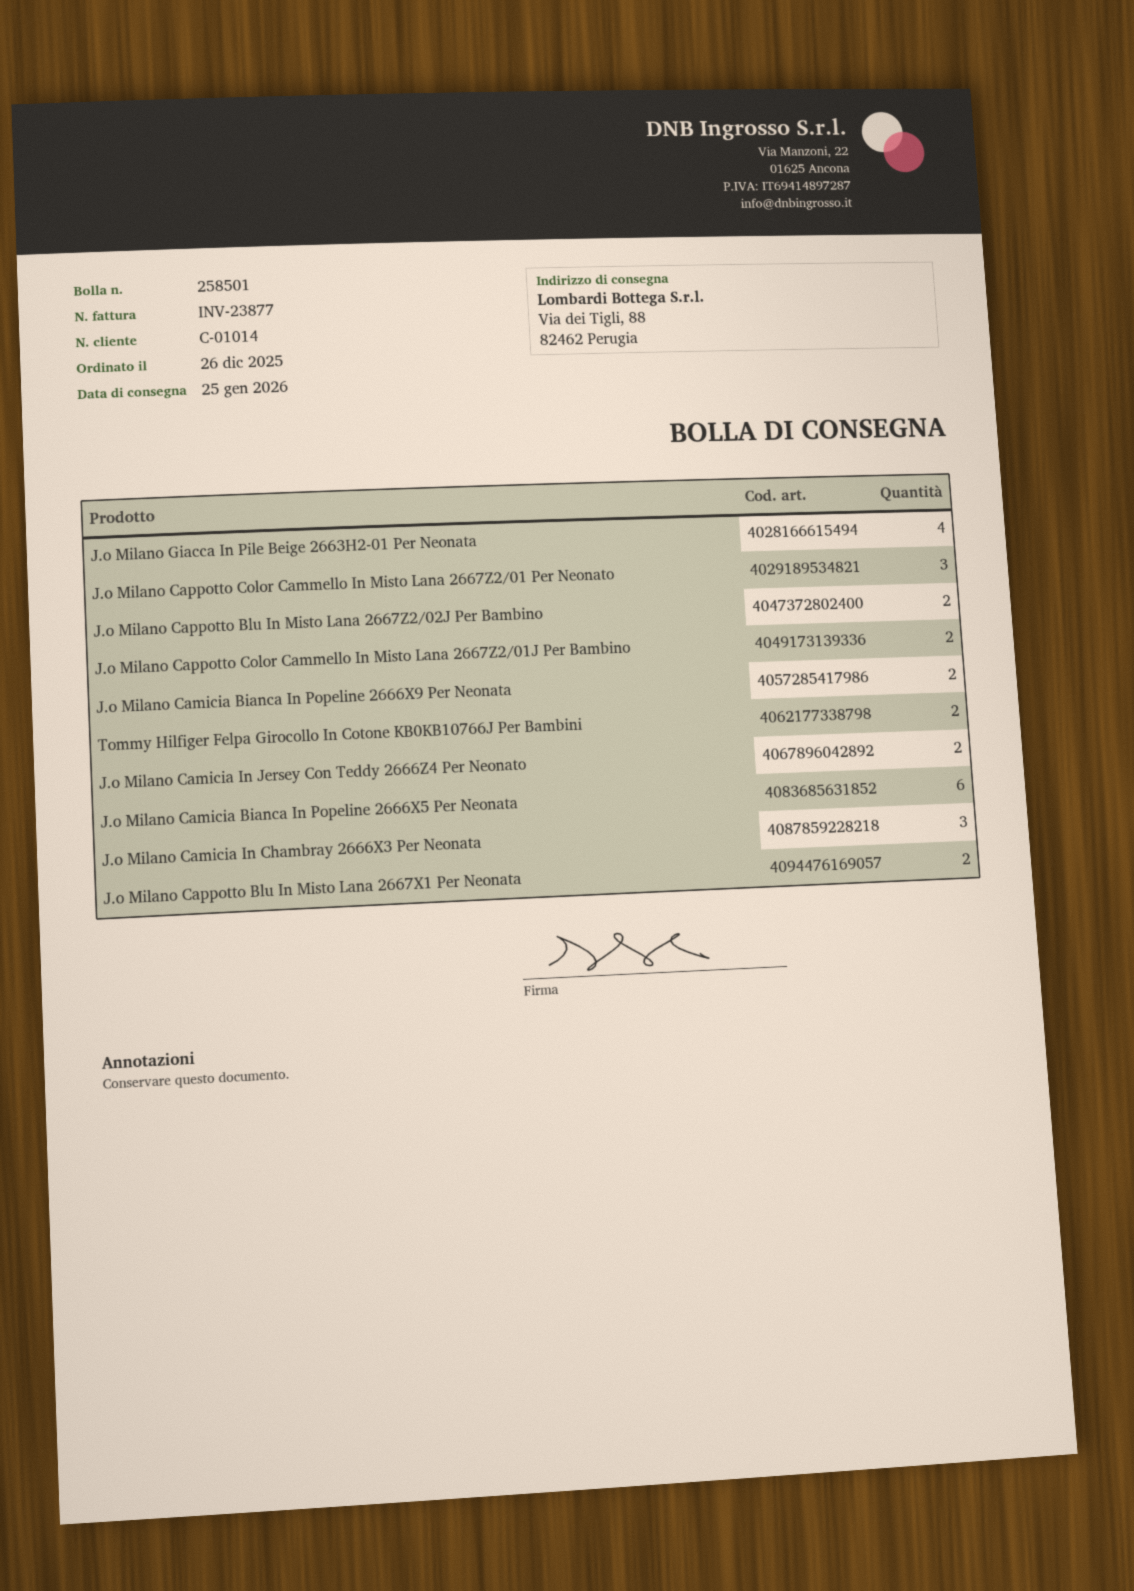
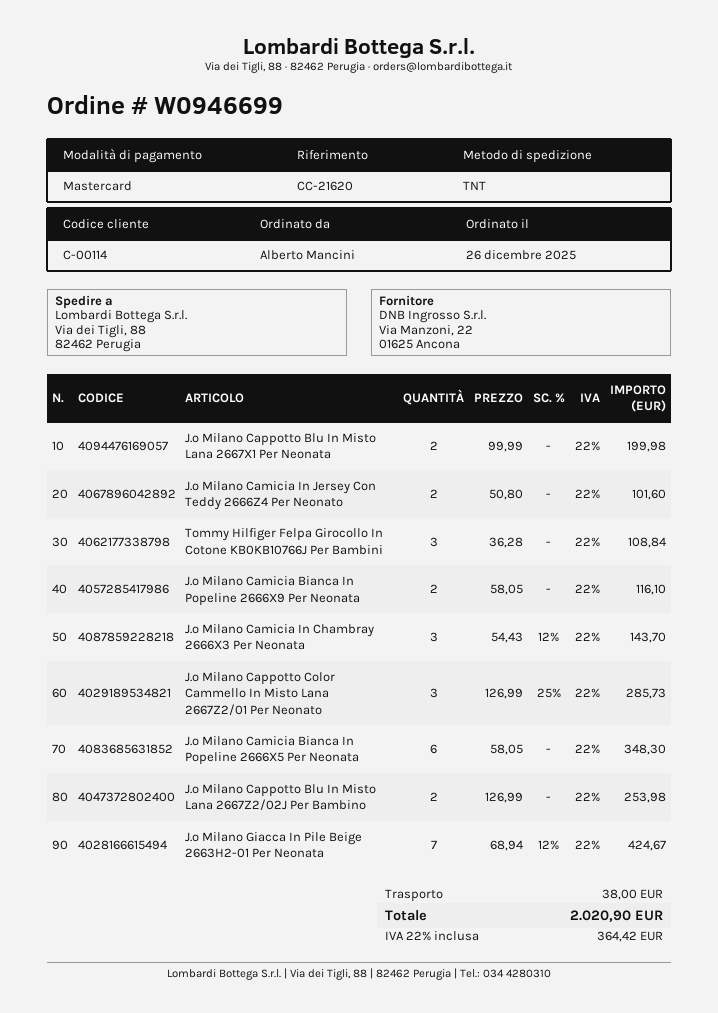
customer number: C-01014 -> C-00114
J.o Milano Giacca In Pile Beige 2663H2-01 Per Neonata: 4 -> 7
J.o Milano Cappotto Color Cammello In Misto Lana 2667Z2/01J Per Bambino: 2 -> none
Tommy Hilfiger Felpa Girocollo In Cotone KB0KB10766J Per Bambini: 2 -> 3

